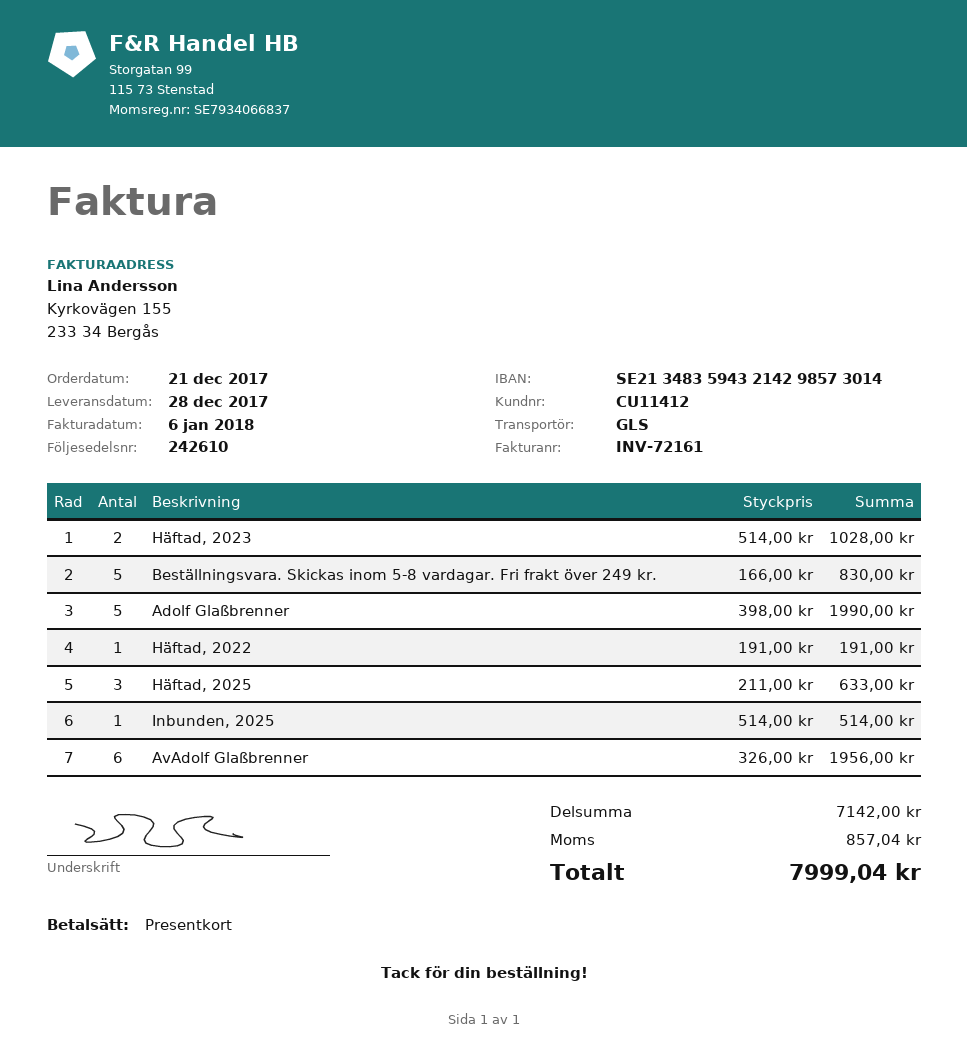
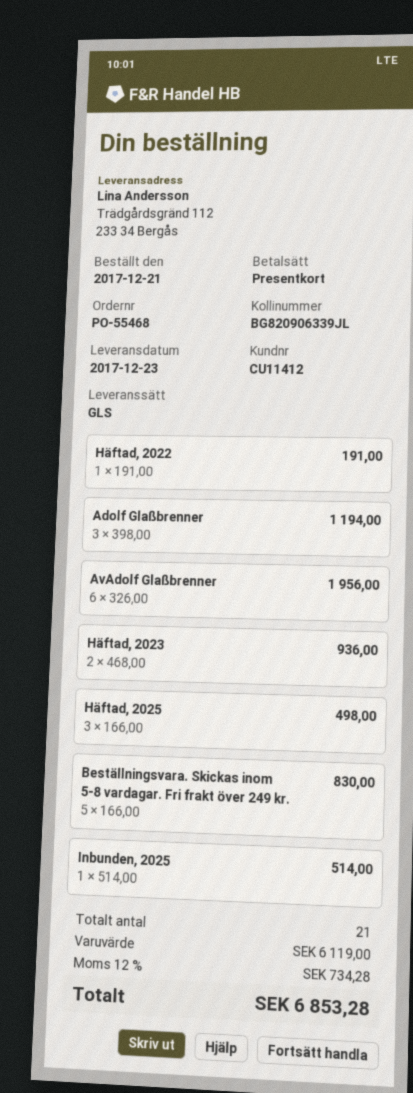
delivery date: 2017-12-28 -> 2017-12-23
Häftad, 2023: 2 x 514.00 = 1028.00 -> 2 x 468.00 = 936.00
Adolf Glaßbrenner: 5 x 398.00 = 1990.00 -> 3 x 398.00 = 1194.00
Häftad, 2025: 3 x 211.00 = 633.00 -> 3 x 166.00 = 498.00
subtotal: 7142.00 -> 6119.00
tax: 857.04 -> 734.28
total: 7999.04 -> 6853.28

